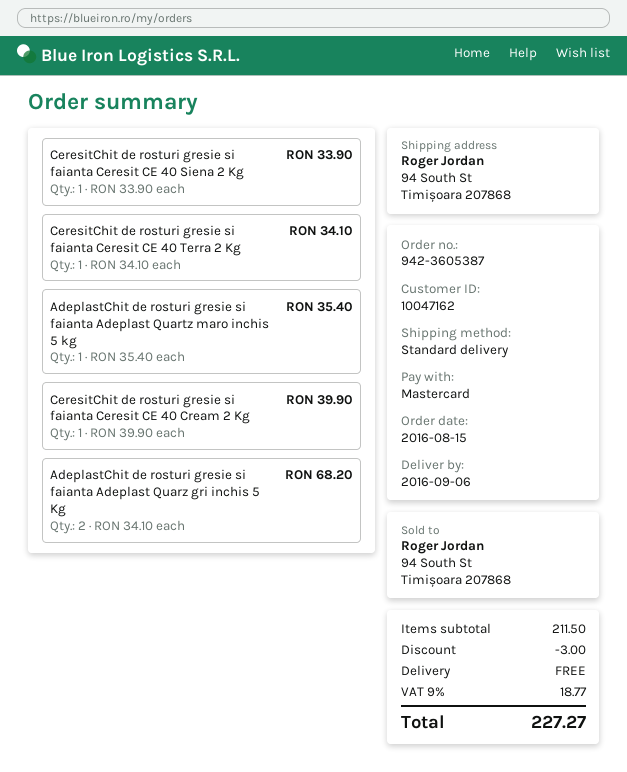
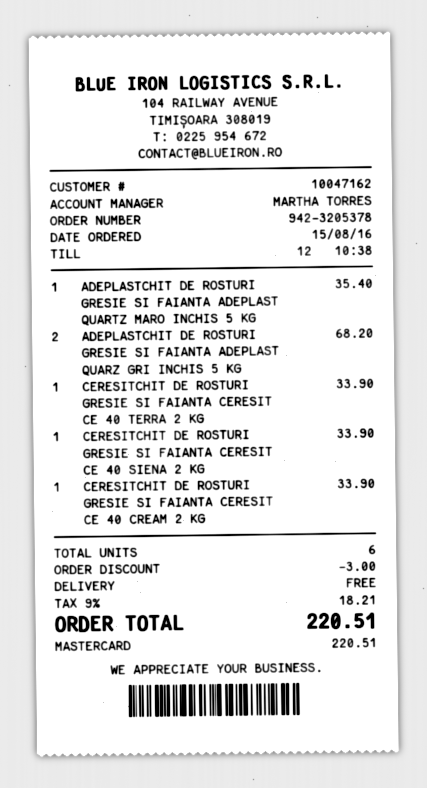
order number: 942-3605387 -> 942-3205378
CeresitChit de rosturi gresie si faianta Ceresit CE 40 Terra 2 Kg: 1 for 34.10 -> 1 for 33.90
CeresitChit de rosturi gresie si faianta Ceresit CE 40 Cream 2 Kg: 1 for 39.90 -> 1 for 33.90
tax: 9% = 18.77 -> 9% = 18.21
total: 227.27 -> 220.51

